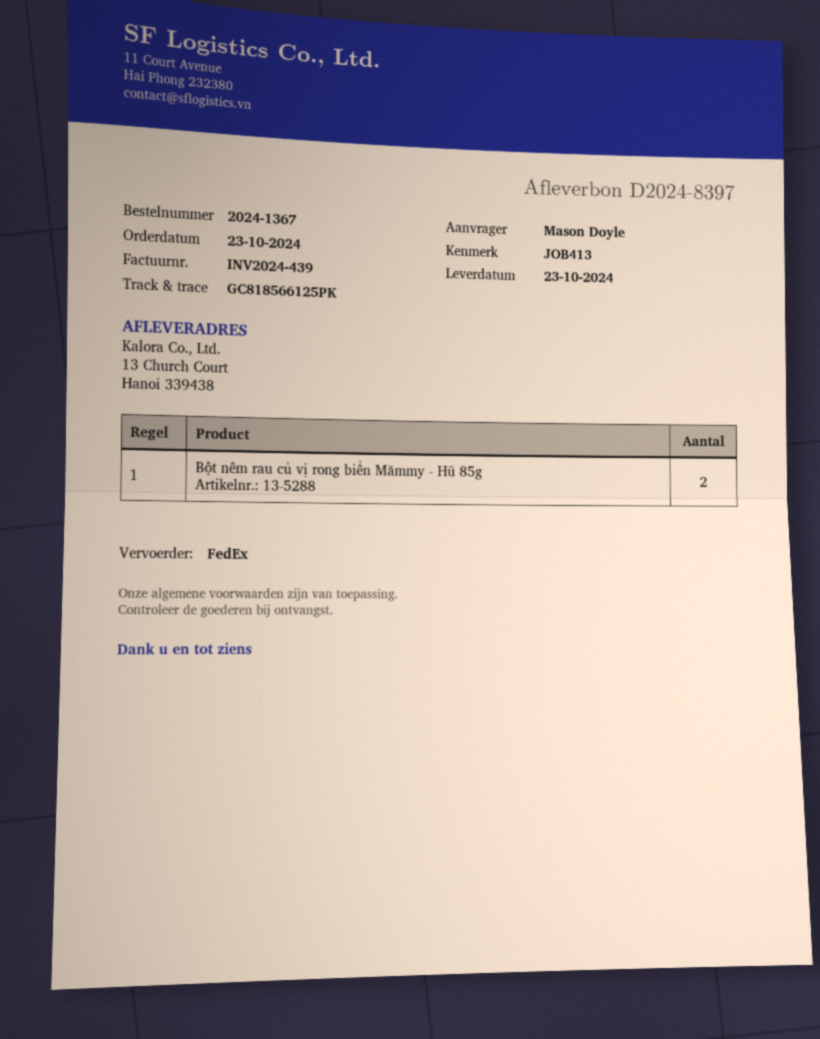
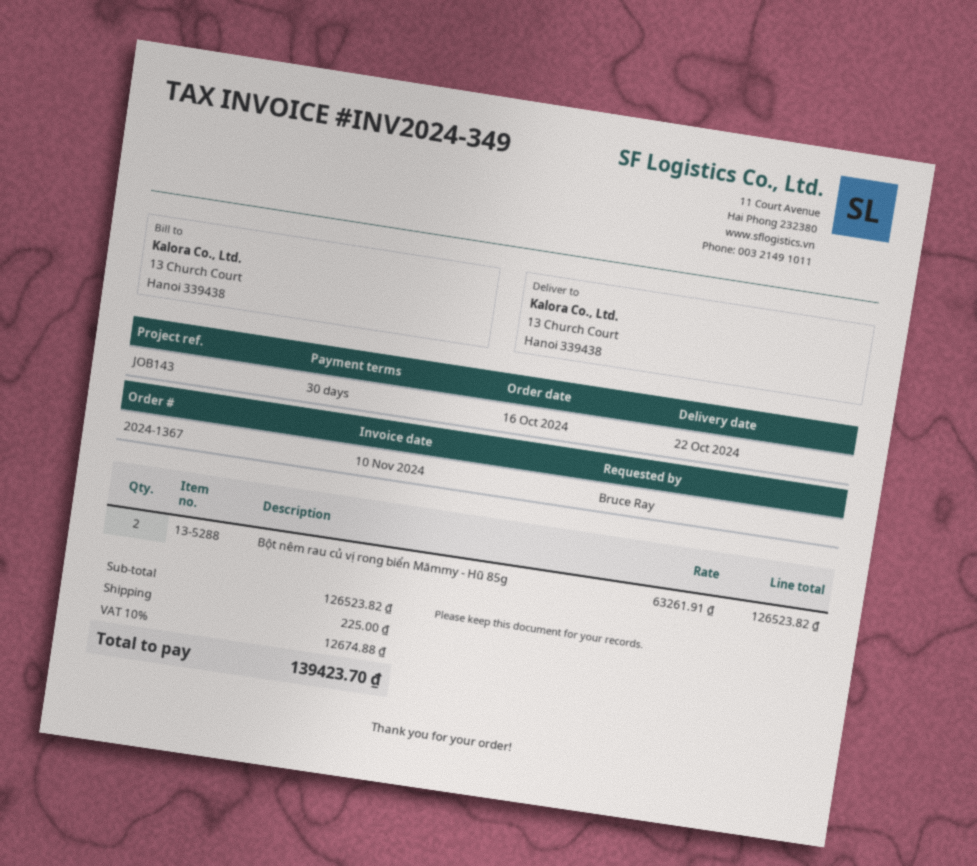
order date: 2024-10-23 -> 2024-10-16
delivery date: 2024-10-23 -> 2024-10-22
invoice number: INV2024-439 -> INV2024-349
reference: JOB413 -> JOB143
ordered by: Mason Doyle -> Bruce Ray

